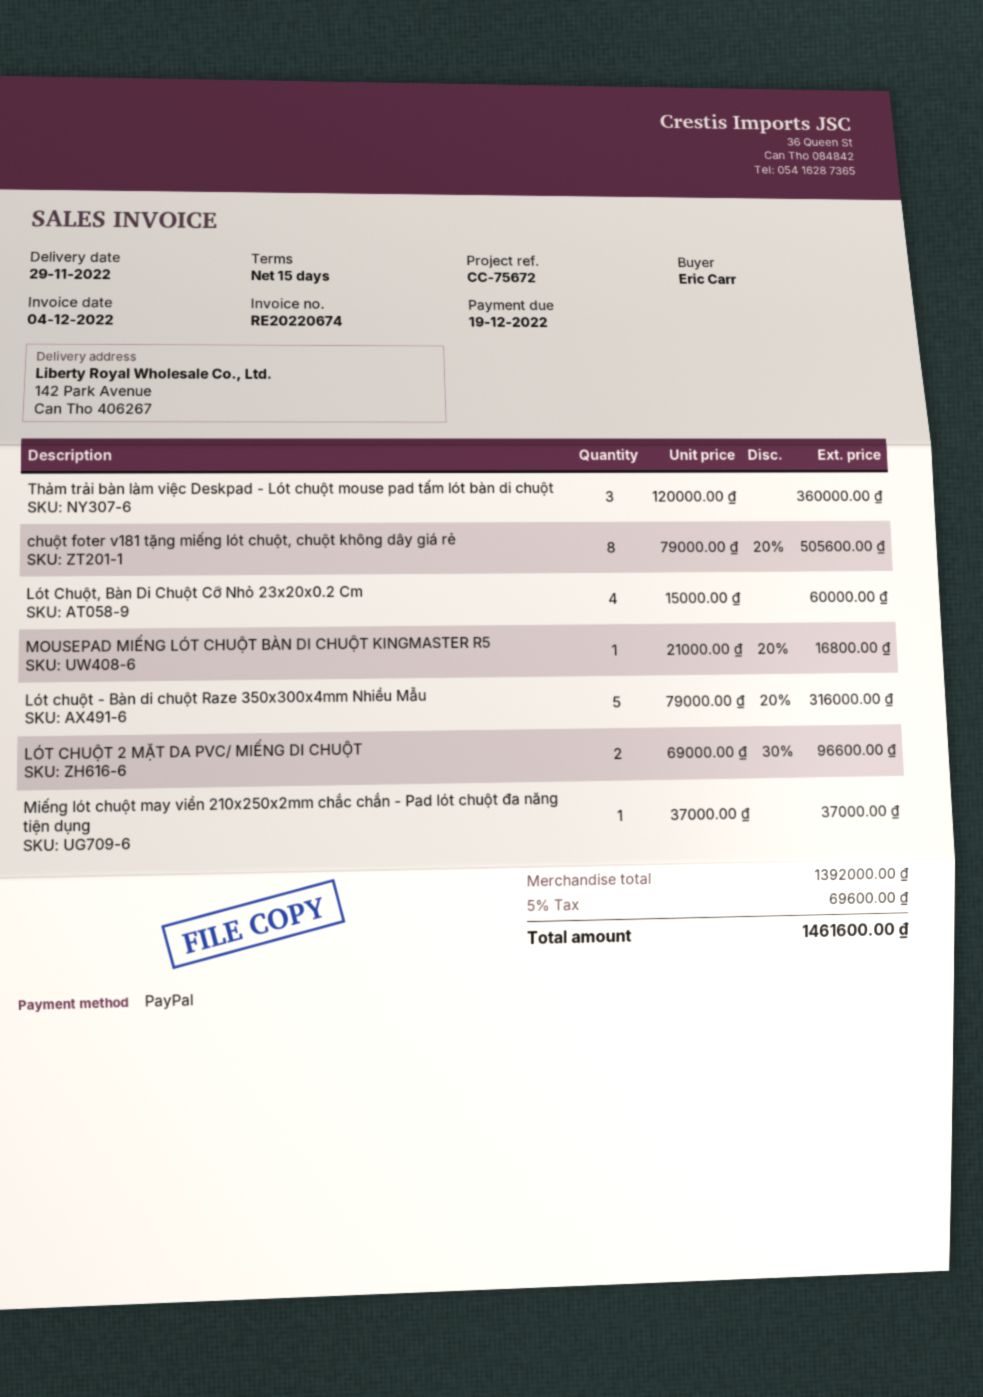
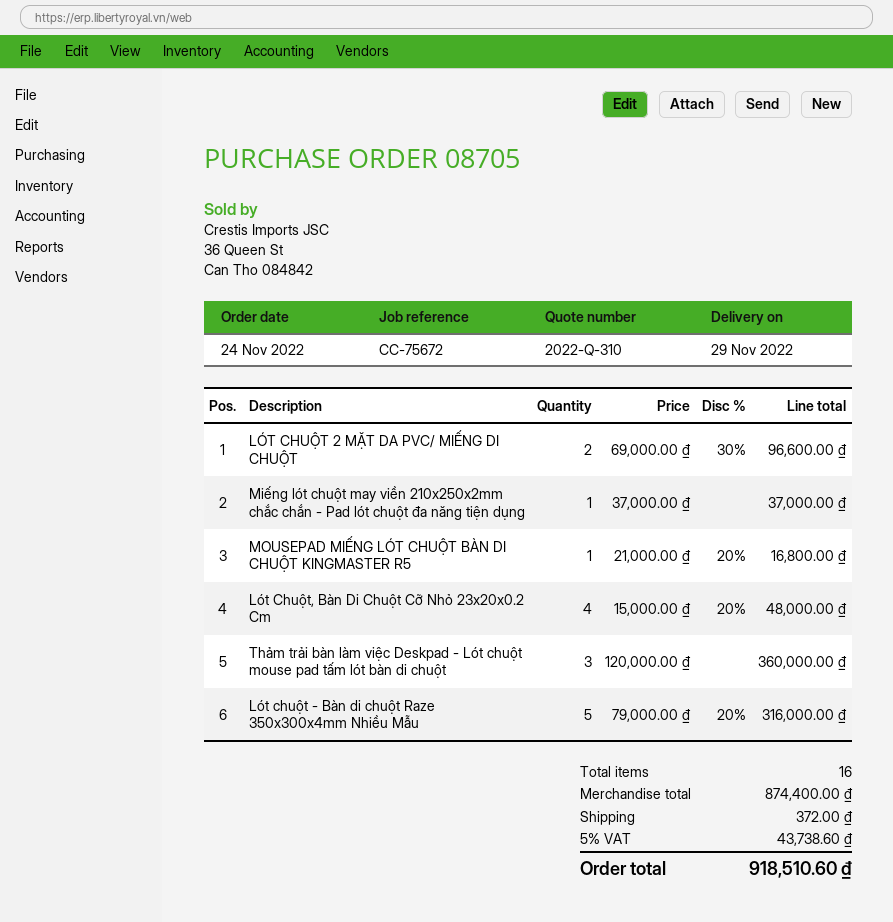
chuột foter v181 tặng miếng lót chuột, chuột không dây giá rẻ: 8 x 79000.00 - 20% = 505600.00 -> none
Lót Chuột, Bàn Di Chuột Cỡ Nhỏ 23x20x0.2 Cm: 4 x 15000.00 = 60000.00 -> 4 x 15000.00 - 20% = 48000.00
subtotal: 1392000.00 -> 874400.00
shipping: none -> 372.00
tax: 5% = 69600.00 -> 5% = 43738.60
total: 1461600.00 -> 918510.60

